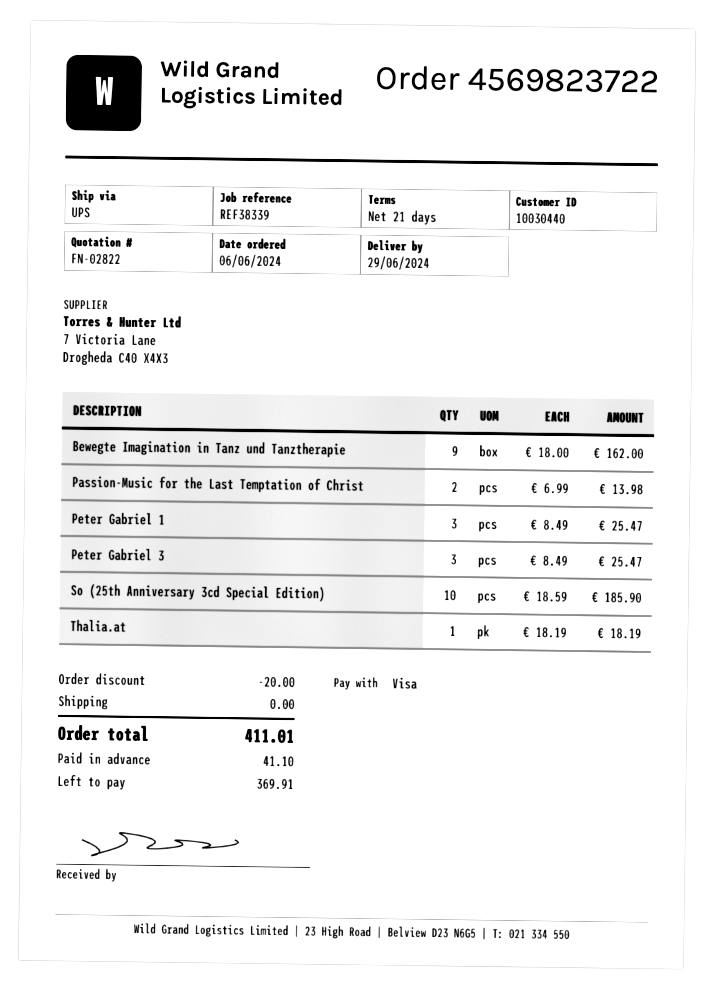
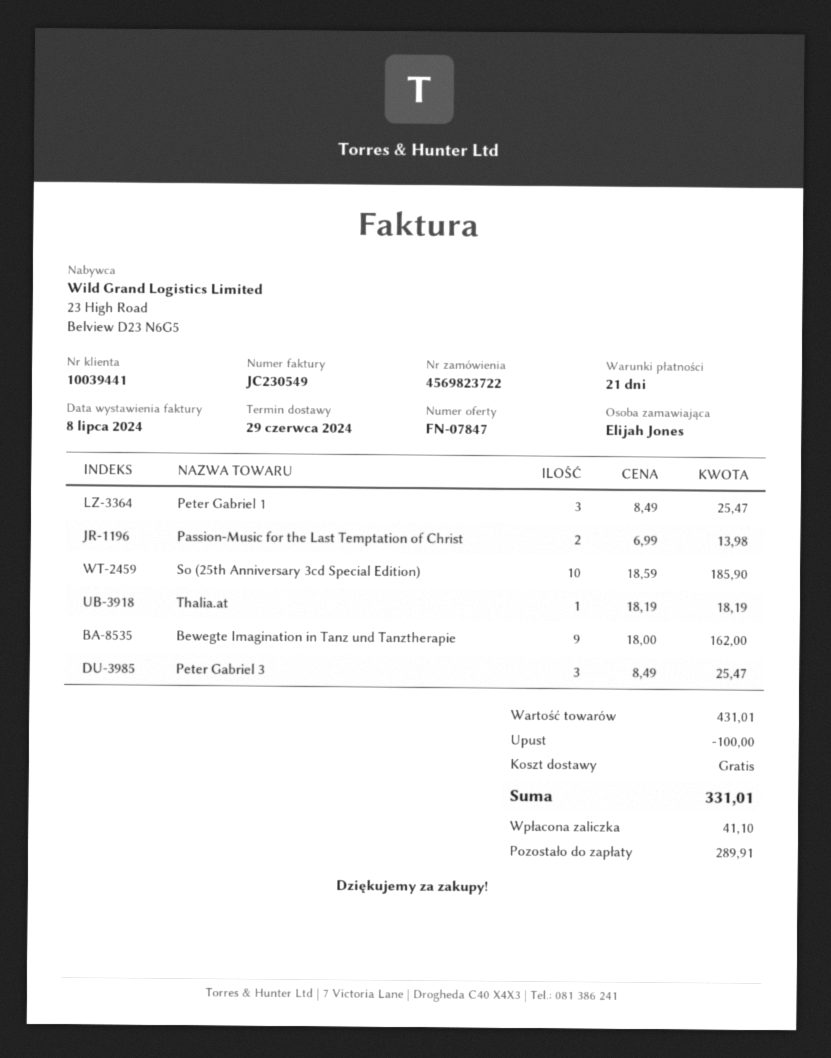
quote number: FN-02822 -> FN-07847
customer number: 10030440 -> 10039441
discount: 20.00 -> 100.00
total: 411.01 -> 331.01
balance: 369.91 -> 289.91

